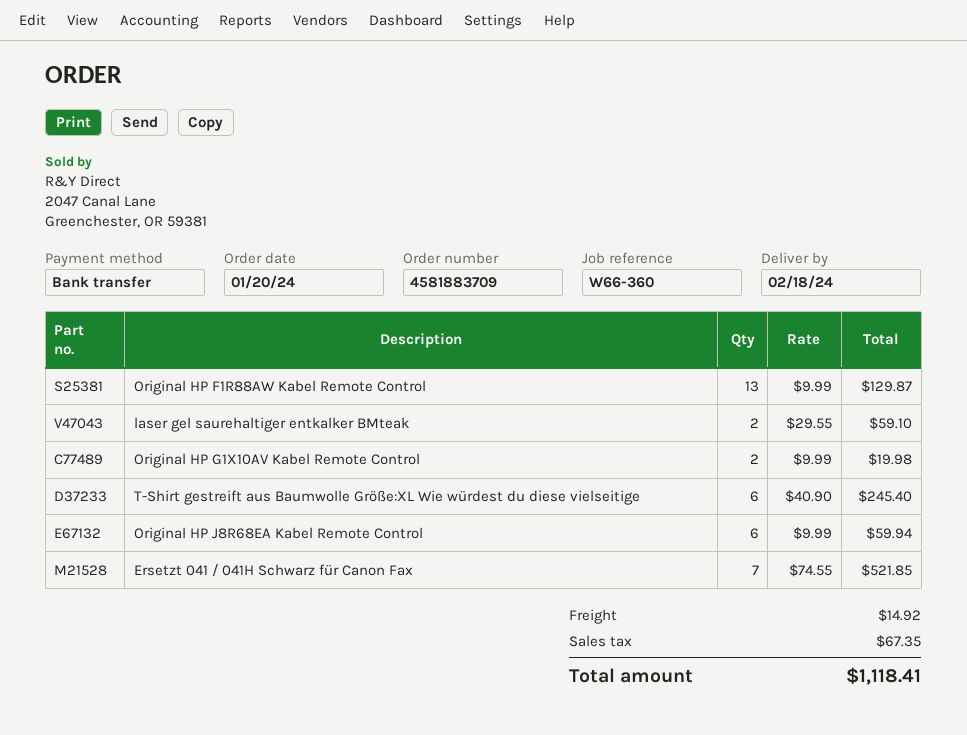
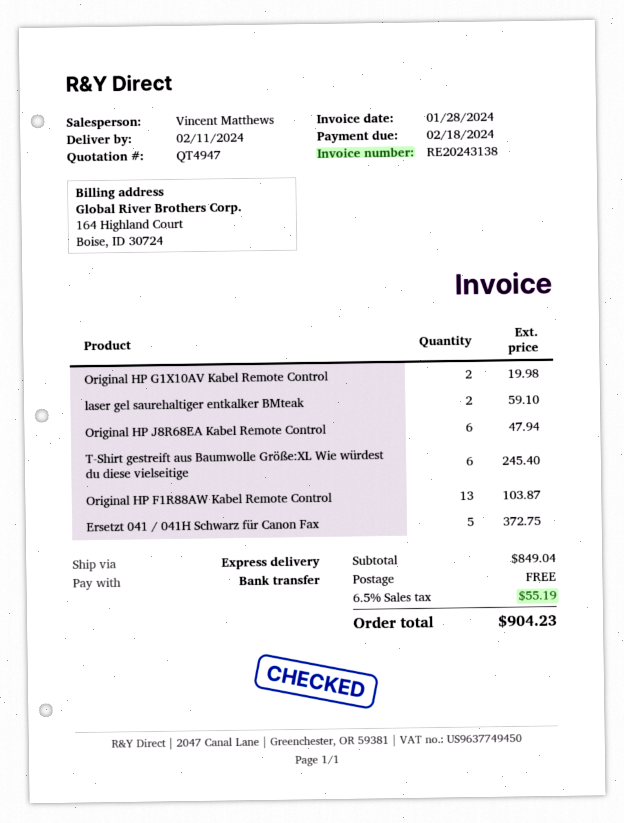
delivery date: 2024-02-18 -> 2024-02-11
Original HP F1R88AW Kabel Remote Control: 13 for 129.87 -> 13 for 103.87
Original HP J8R68EA Kabel Remote Control: 6 for 59.94 -> 6 for 47.94
Ersetzt 041 / 041H Schwarz für Canon Fax: 7 for 521.85 -> 5 for 372.75
shipping: 14.92 -> 0.00
tax: 67.35 -> 55.19
total: 1118.41 -> 904.23

